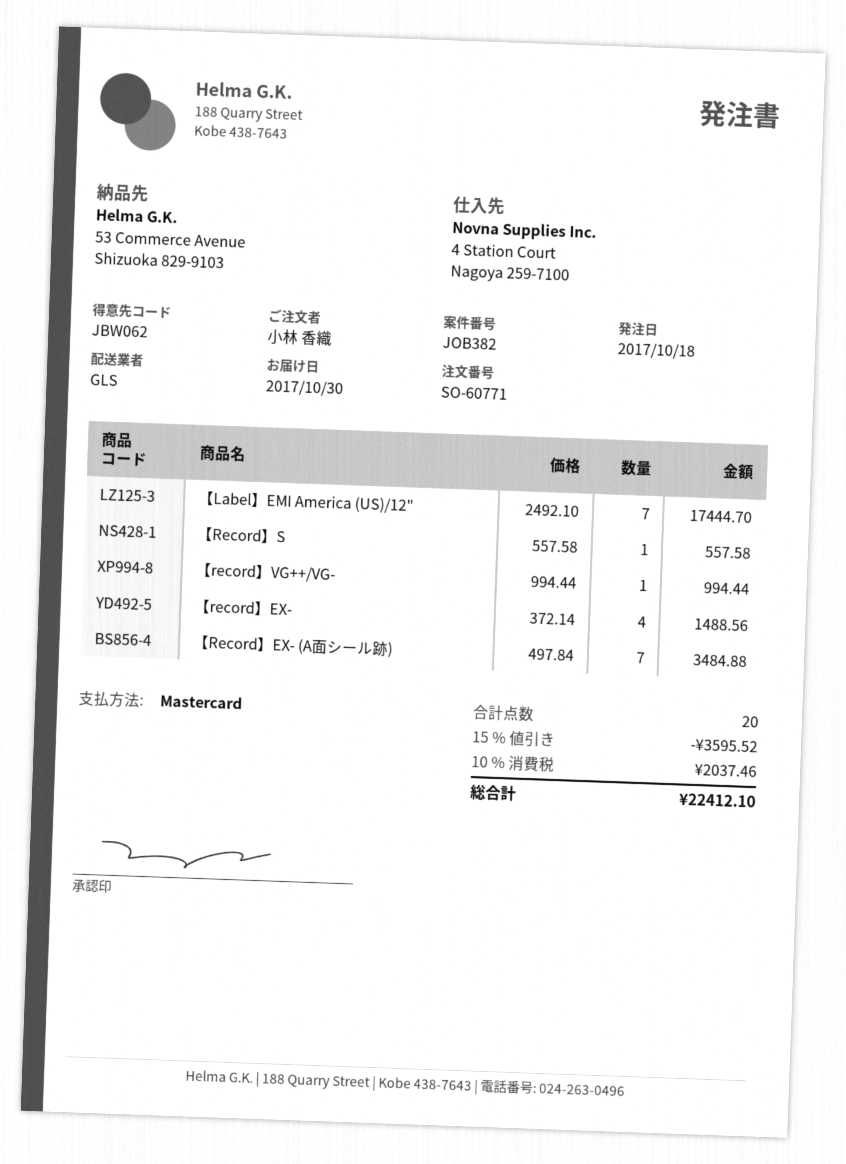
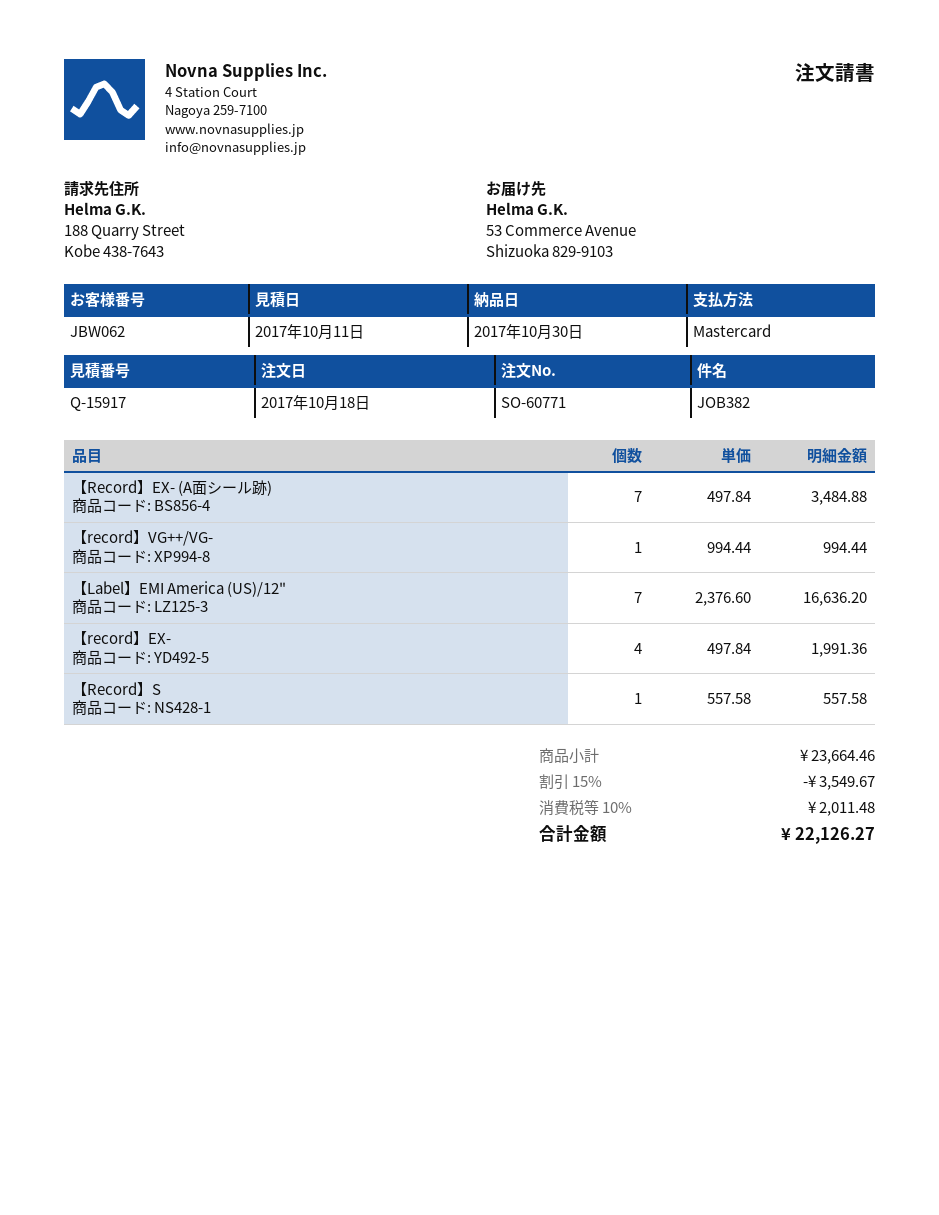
【Label】EMI America (US)/12": 7 x 2492.10 = 17444.70 -> 7 x 2376.60 = 16636.20
【record】EX-: 4 x 372.14 = 1488.56 -> 4 x 497.84 = 1991.36
discount: 15% = 3595.52 -> 15% = 3549.67
tax: 10% = 2037.46 -> 10% = 2011.48
total: 22412.10 -> 22126.27

